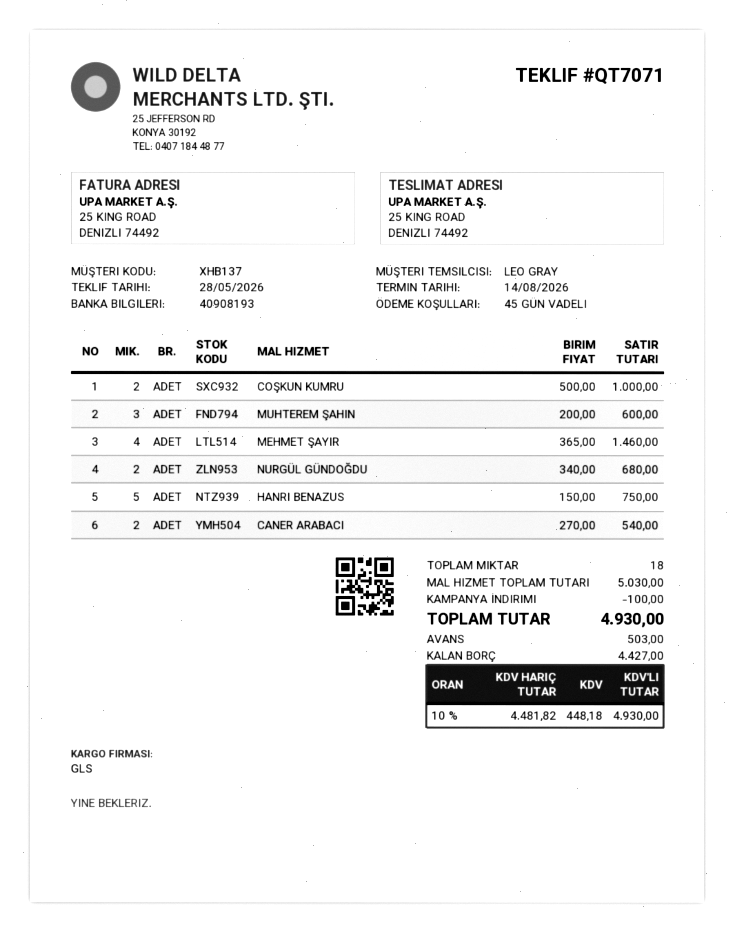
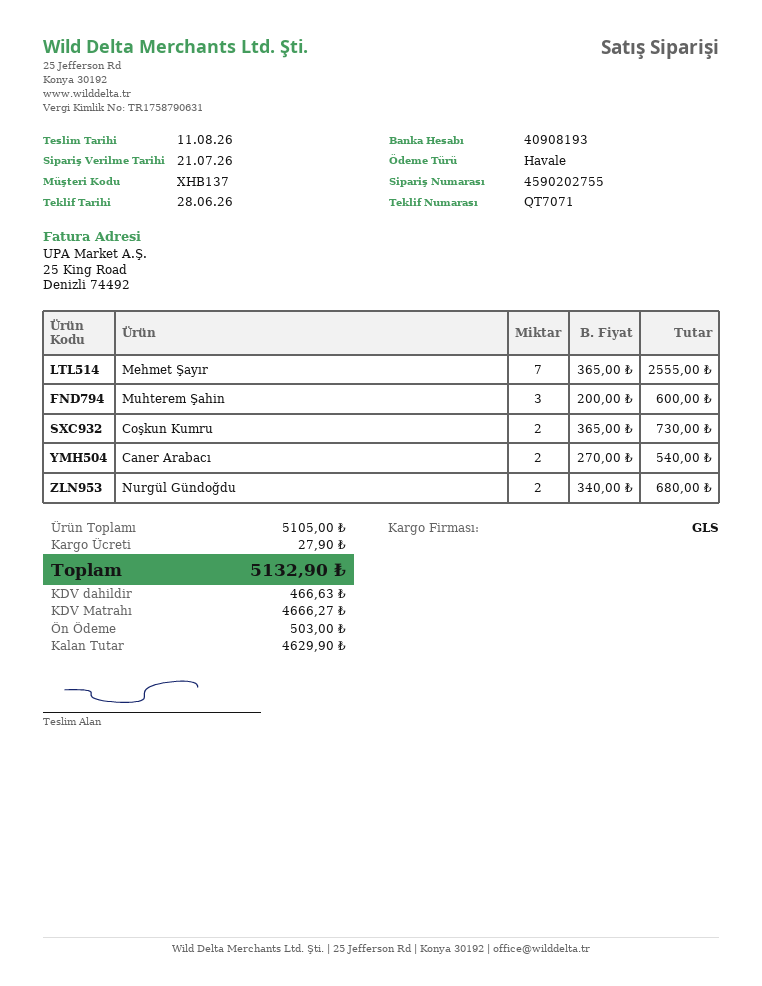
quote date: 2026-05-28 -> 2026-06-28
delivery date: 2026-08-14 -> 2026-08-11
COŞKUN KUMRU: 2 x 500.00 = 1000.00 -> 2 x 365.00 = 730.00
MEHMET ŞAYIR: 4 x 365.00 = 1460.00 -> 7 x 365.00 = 2555.00
HANRI BENAZUS: 5 x 150.00 = 750.00 -> none
subtotal: 5030.00 -> 5105.00
discount: 100.00 -> none
shipping: none -> 27.90
net: 4481.82 -> 4666.27
tax: 448.18 -> 466.63
total: 4930.00 -> 5132.90
balance: 4427.00 -> 4629.90

